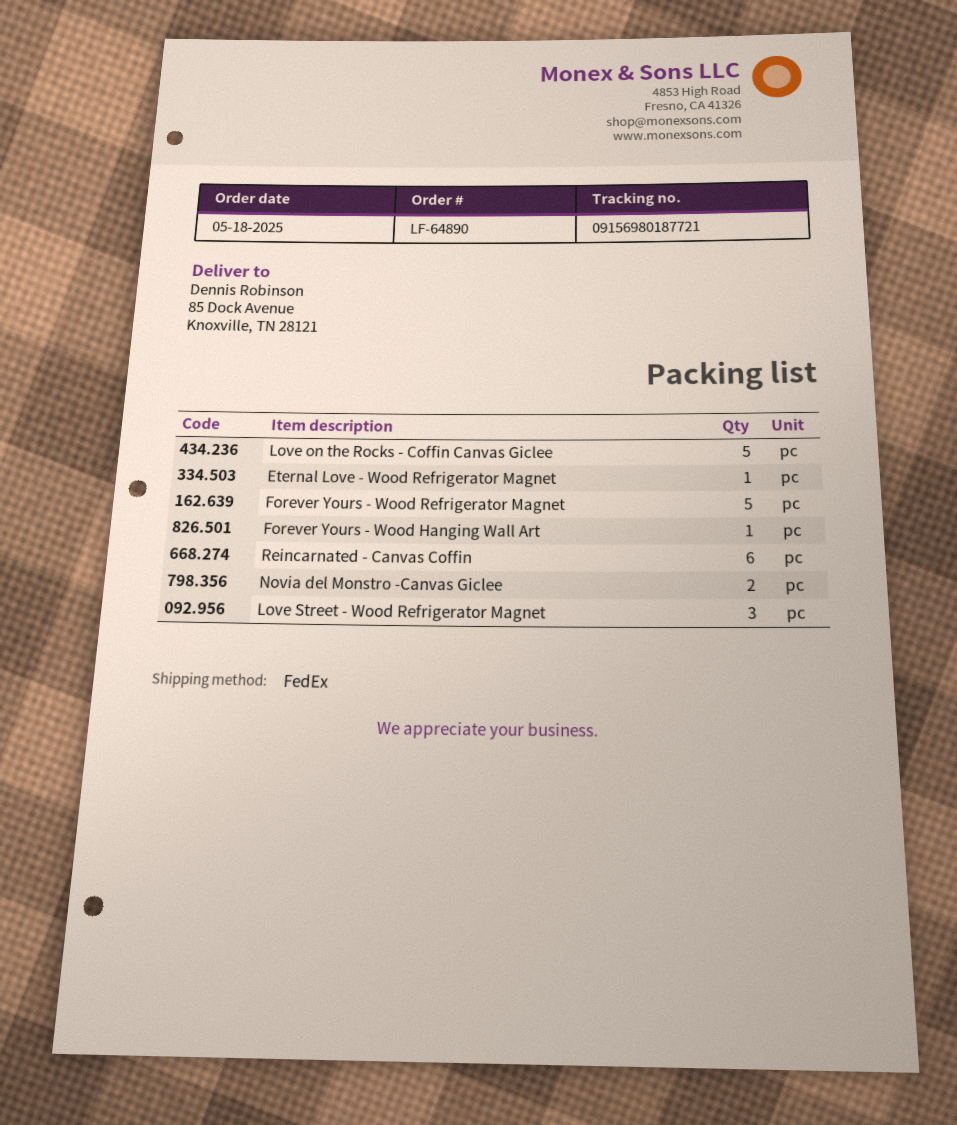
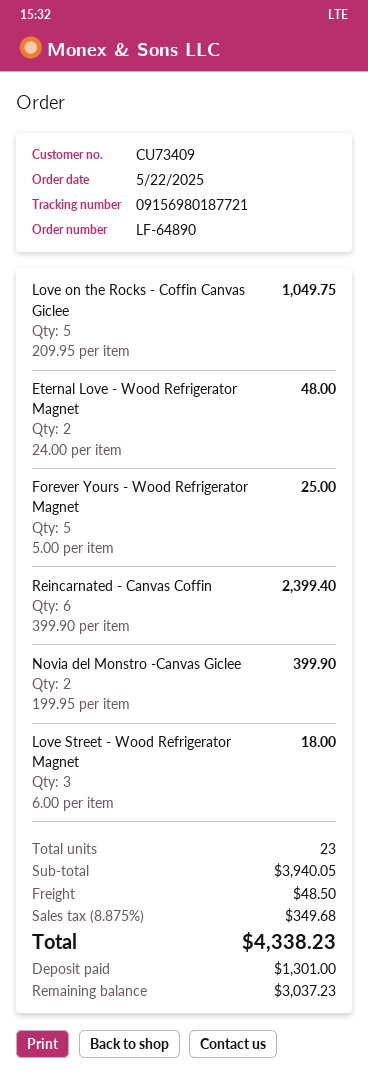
order date: 2025-05-18 -> 2025-05-22
Eternal Love - Wood Refrigerator Magnet: 1 -> 2
Forever Yours - Wood Hanging Wall Art: 1 -> none

